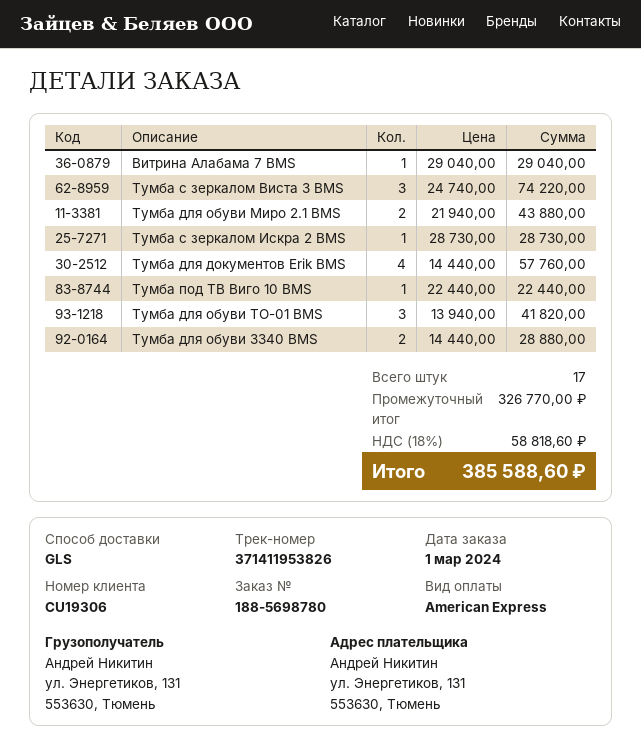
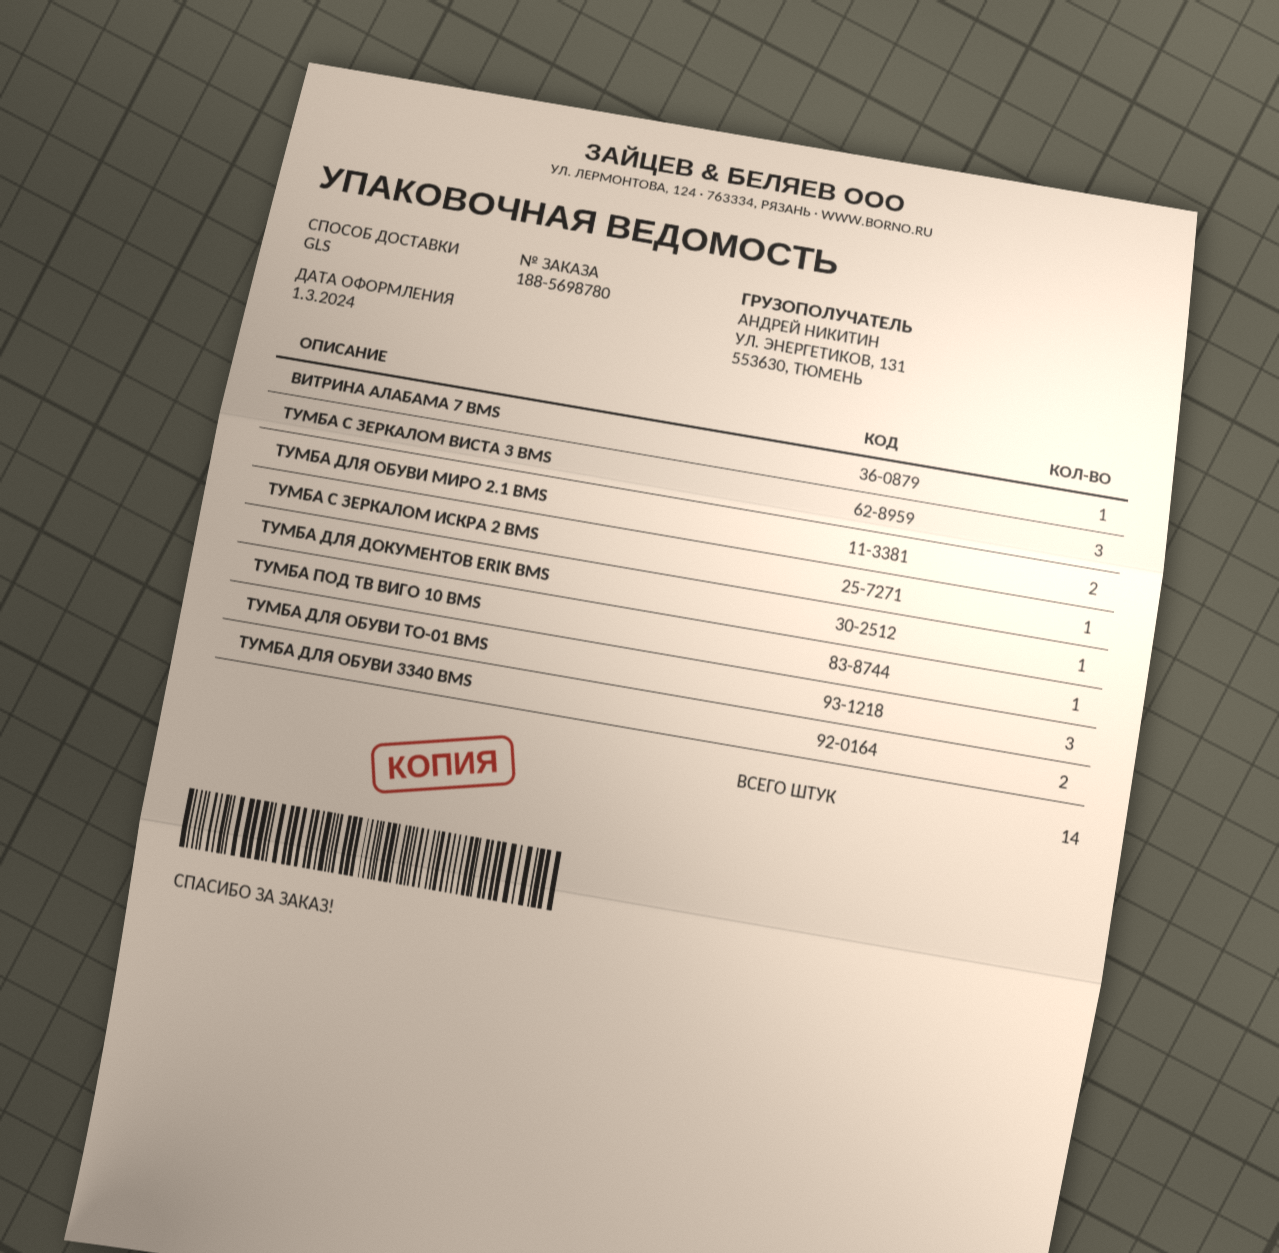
Тумба для документов Erik BMS: 4 -> 1
total quantity: 17 -> 14

